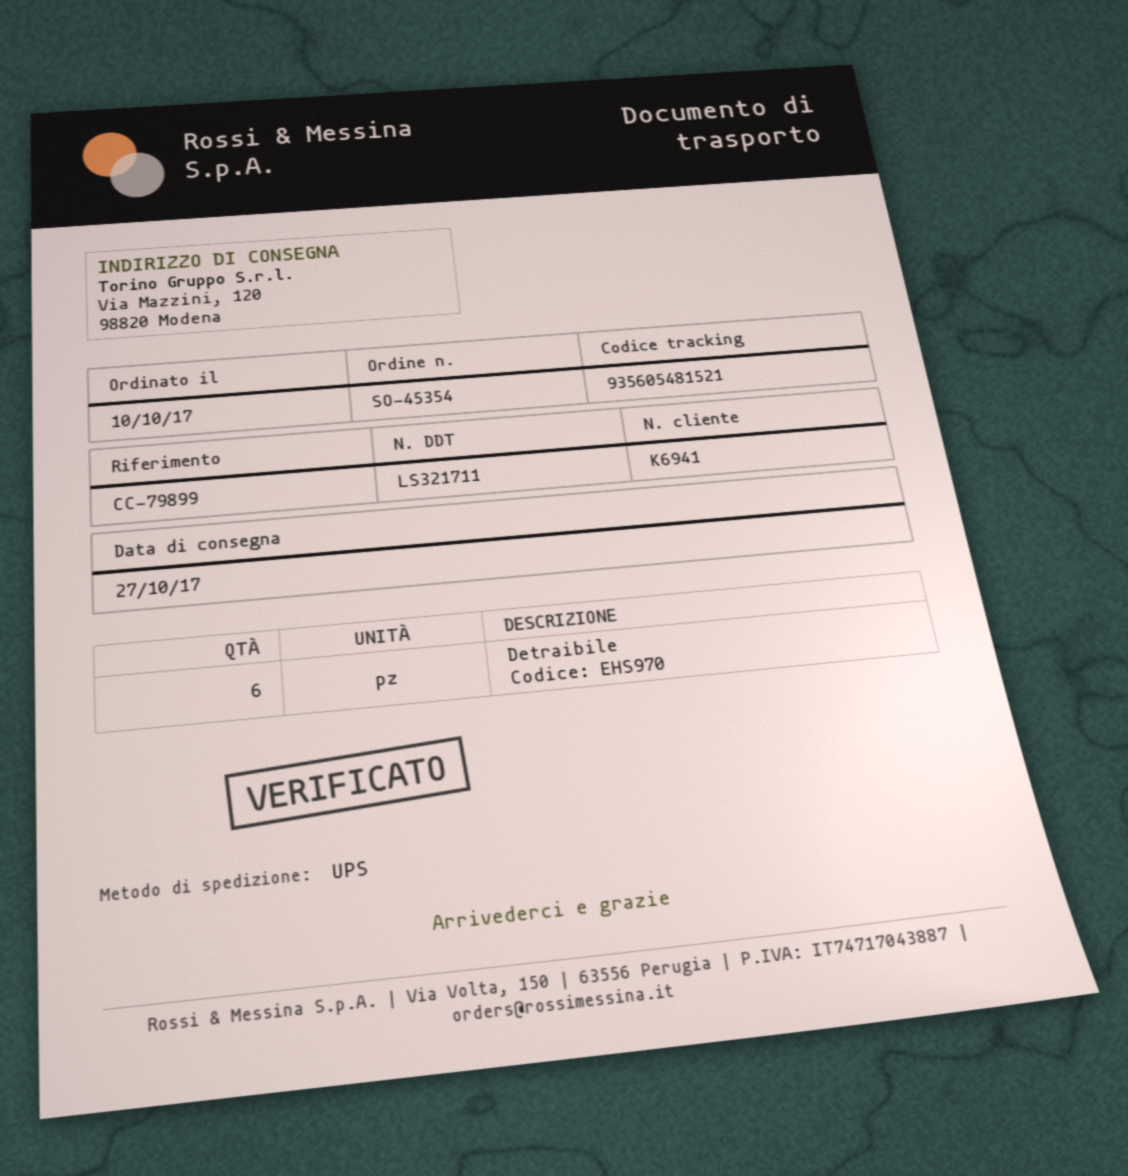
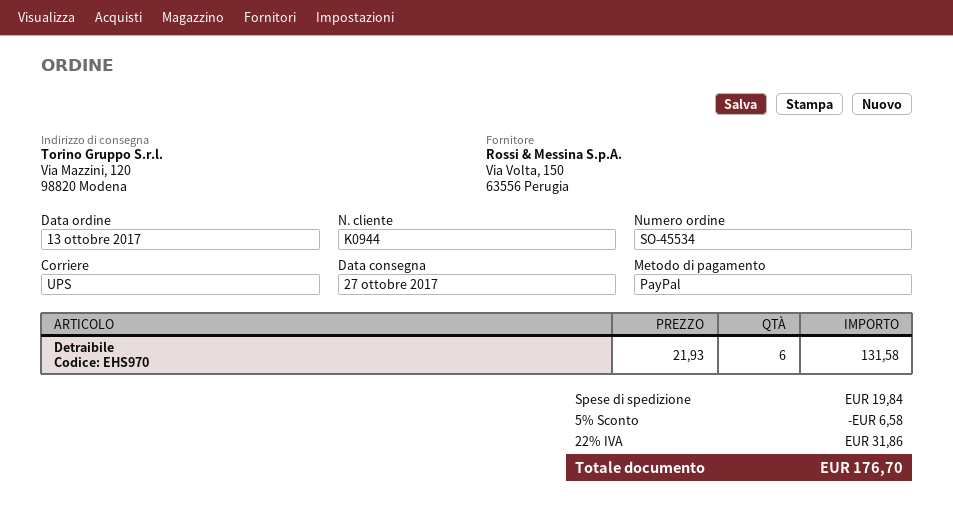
order number: SO-45354 -> SO-45534
order date: 2017-10-10 -> 2017-10-13
customer number: K6941 -> K0944

